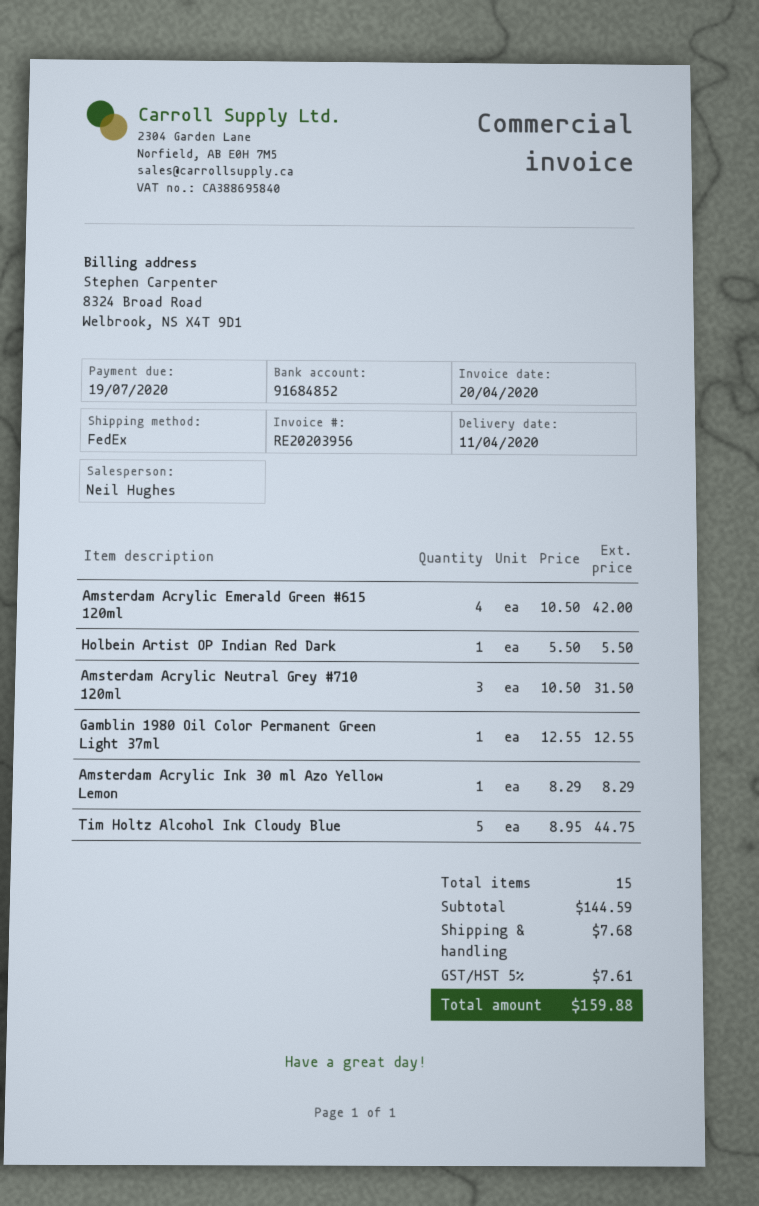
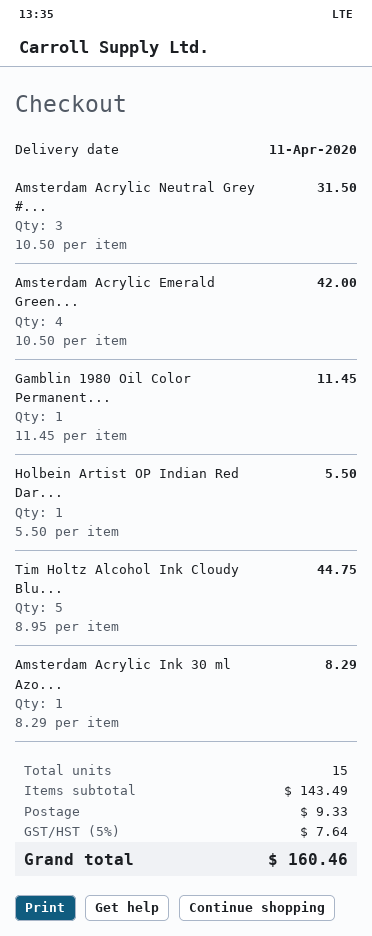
Gamblin 1980 Oil Color Permanent Green Light 37ml: 1 x 12.55 = 12.55 -> 1 x 11.45 = 11.45
subtotal: 144.59 -> 143.49
shipping: 7.68 -> 9.33
tax: 5% = 7.61 -> 5% = 7.64
total: 159.88 -> 160.46

